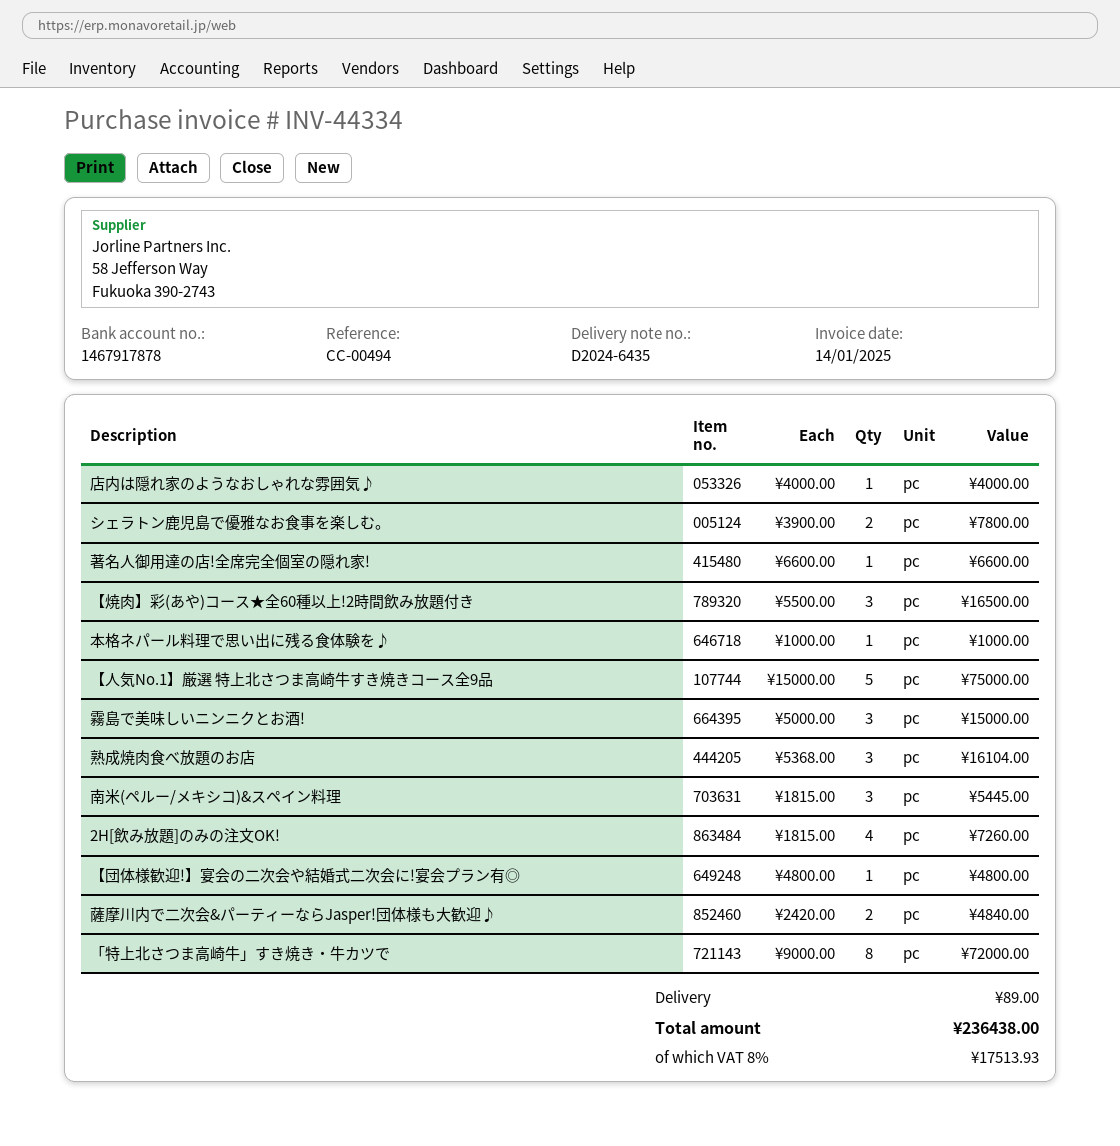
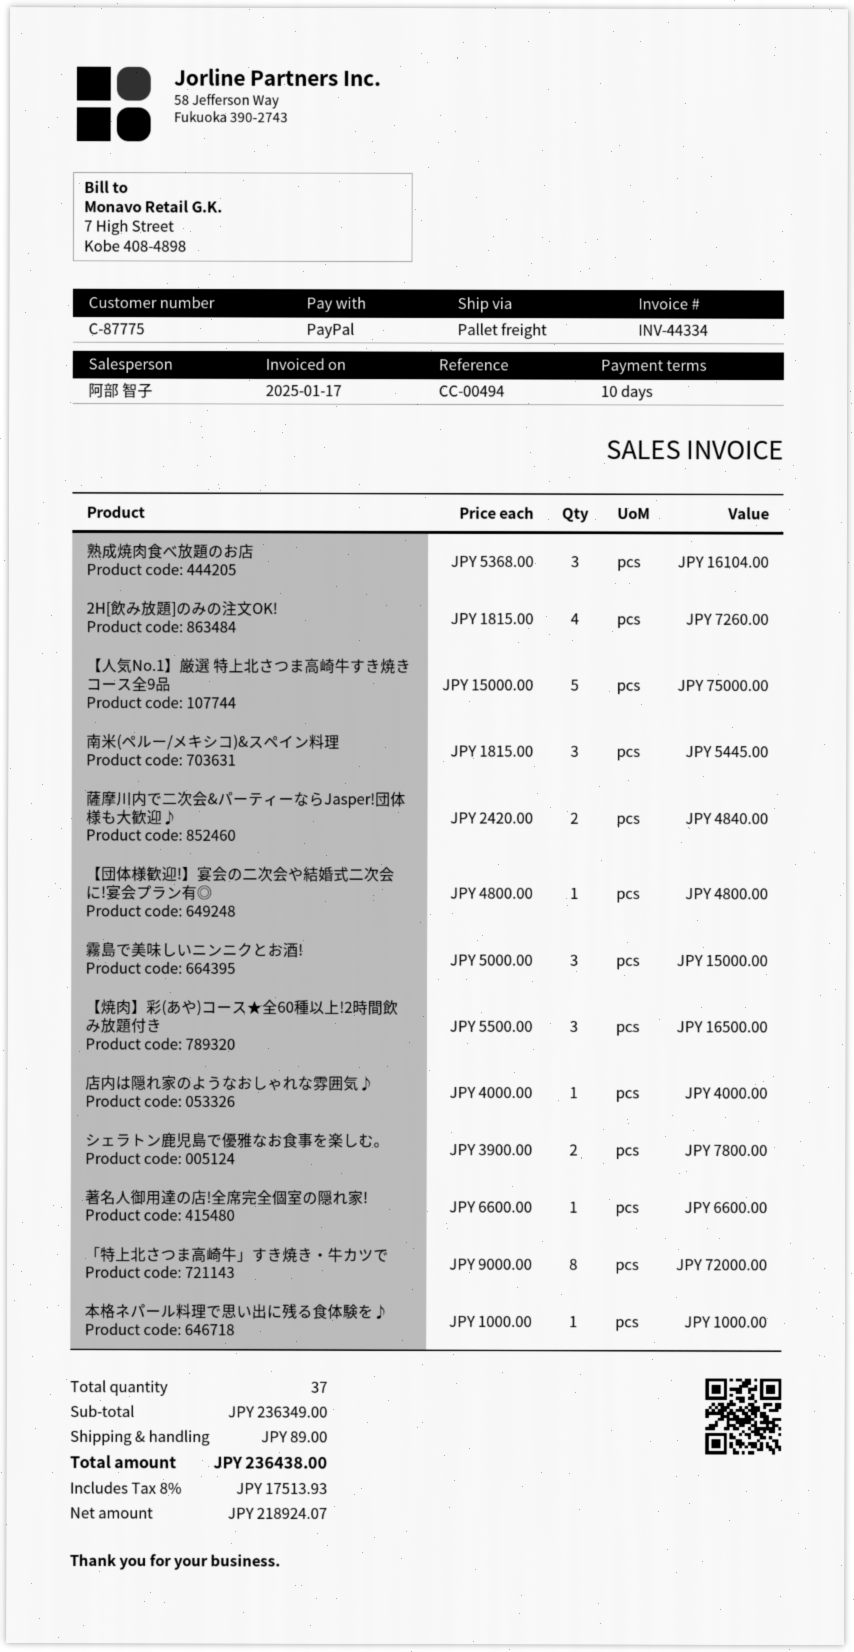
invoice date: 2025-01-14 -> 2025-01-17

